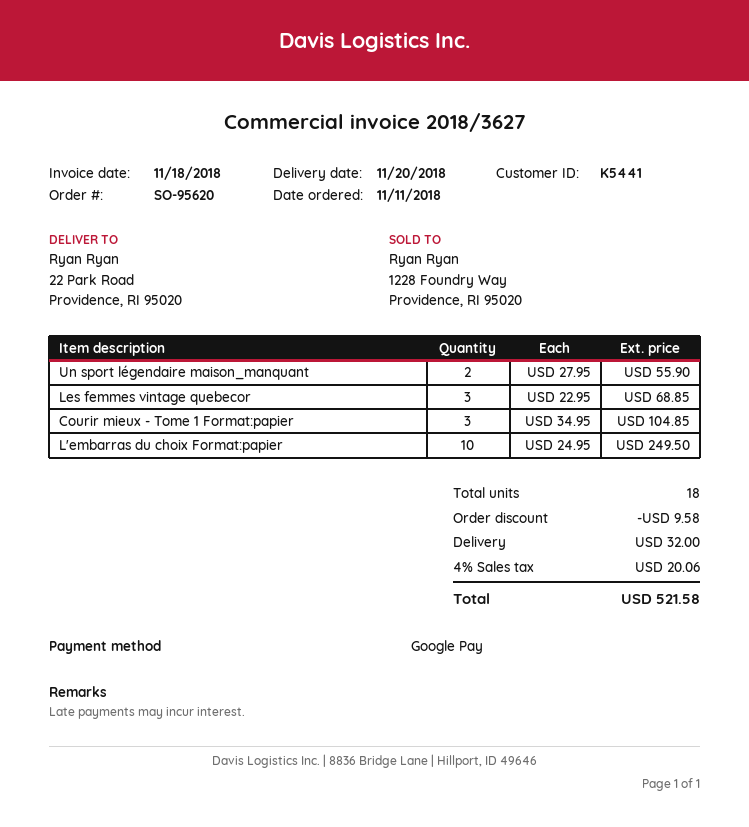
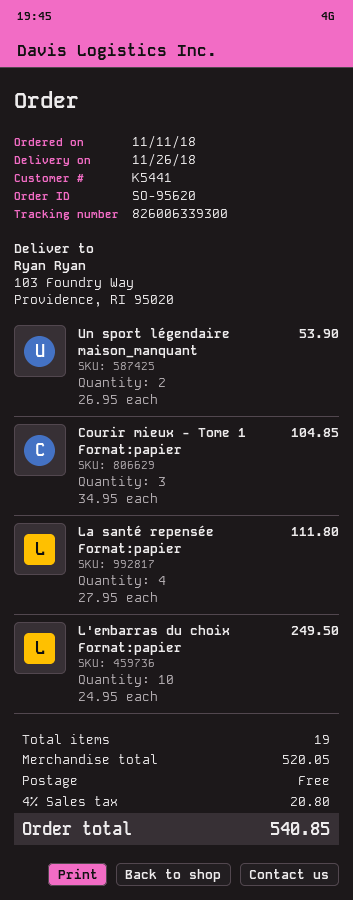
delivery date: 2018-11-20 -> 2018-11-26
ship to: 22 Park Road, Providence, RI 95020 -> 103 Foundry Way, Providence, RI 95020
Un sport légendaire maison_manquant: 2 x 27.95 = 55.90 -> 2 x 26.95 = 53.90
Les femmes vintage quebecor: 3 x 22.95 = 68.85 -> none
La santé repensée Format:papier: none -> 4 x 27.95 = 111.80
total quantity: 18 -> 19
discount: 9.58 -> none
shipping: 32.00 -> 0.00
tax: 4% = 20.06 -> 4% = 20.80
total: 521.58 -> 540.85

